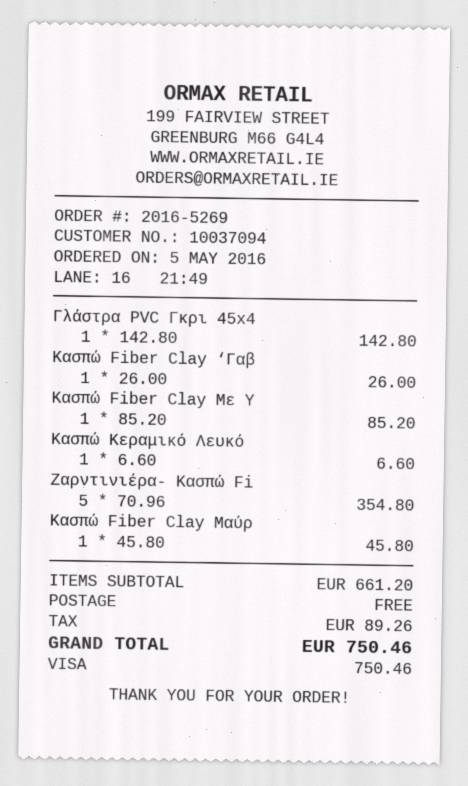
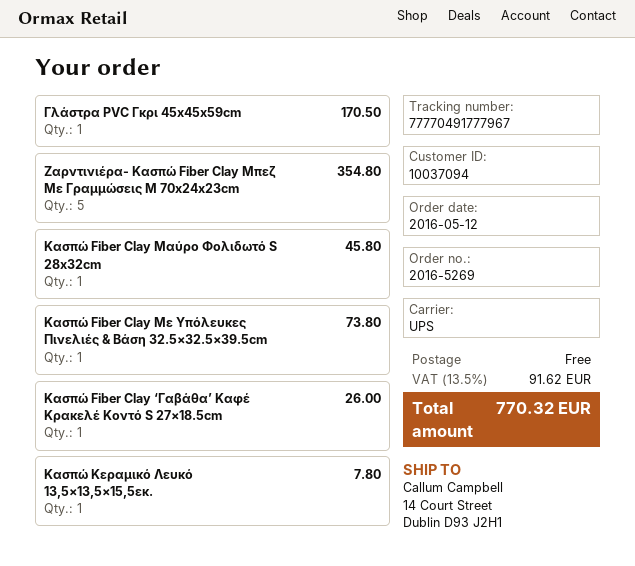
order date: 2016-05-05 -> 2016-05-12
Γλάστρα PVC Γκρι 45x4: 1 for 142.80 -> 1 for 170.50
Κασπώ Fiber Clay Με Υ: 1 for 85.20 -> 1 for 73.80
Κασπώ Κεραμικό Λευκό: 1 for 6.60 -> 1 for 7.80
tax: 89.26 -> 91.62
total: 750.46 -> 770.32

